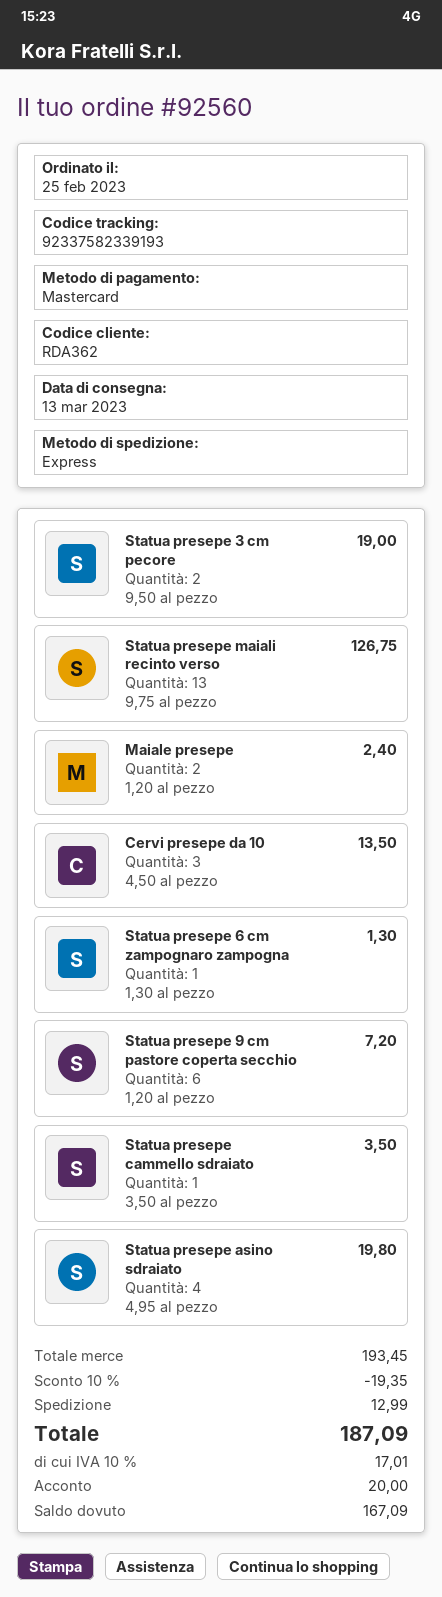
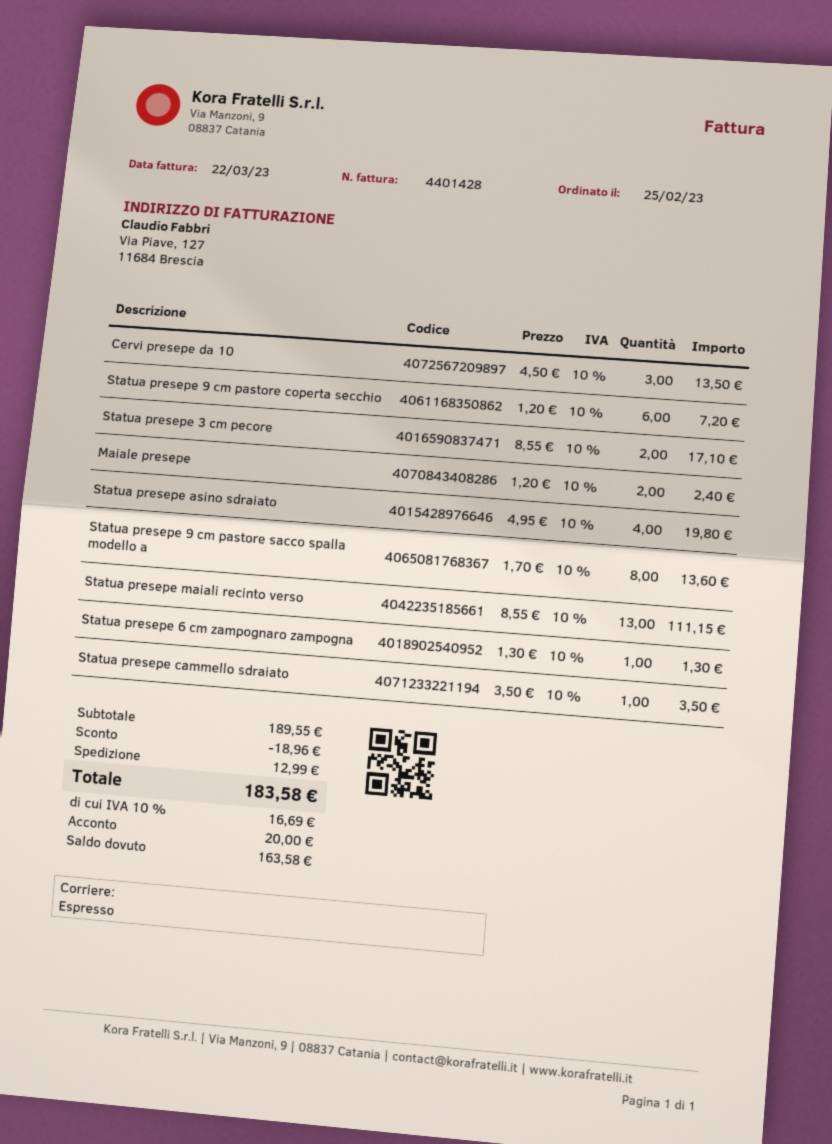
Statua presepe 3 cm pecore: 2 x 9.50 = 19.00 -> 2 x 8.55 = 17.10
Statua presepe maiali recinto verso: 13 x 9.75 = 126.75 -> 13 x 8.55 = 111.15
Statua presepe 9 cm pastore sacco spalla modello a: none -> 8 x 1.70 = 13.60
subtotal: 193.45 -> 189.55
discount: 19.35 -> 18.96
tax: 10% = 17.01 -> 10% = 16.69
total: 187.09 -> 183.58
balance: 167.09 -> 163.58

